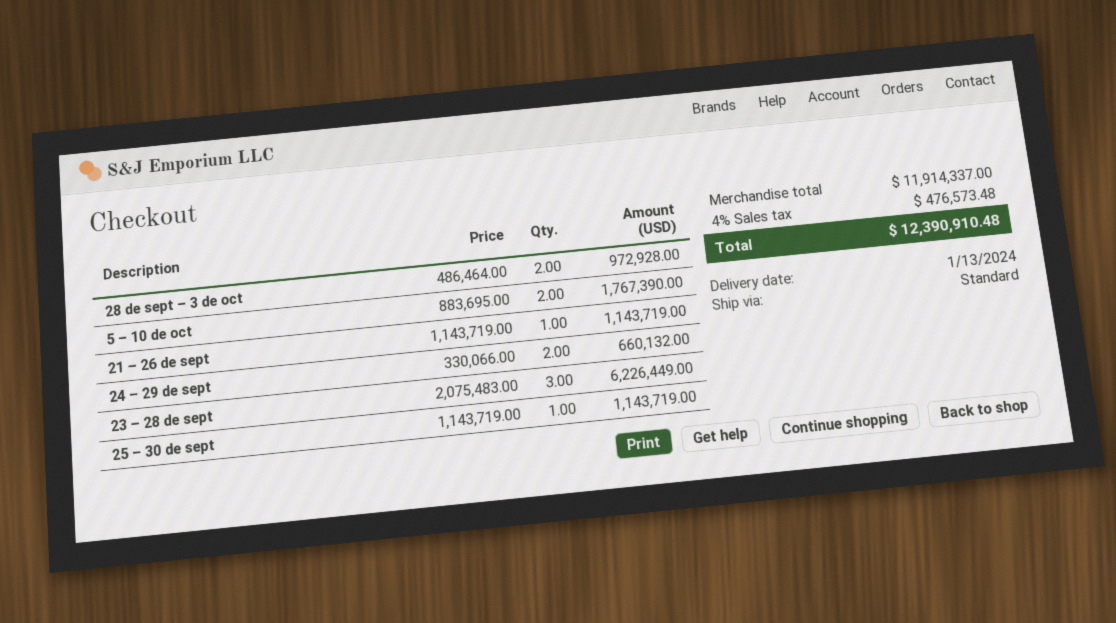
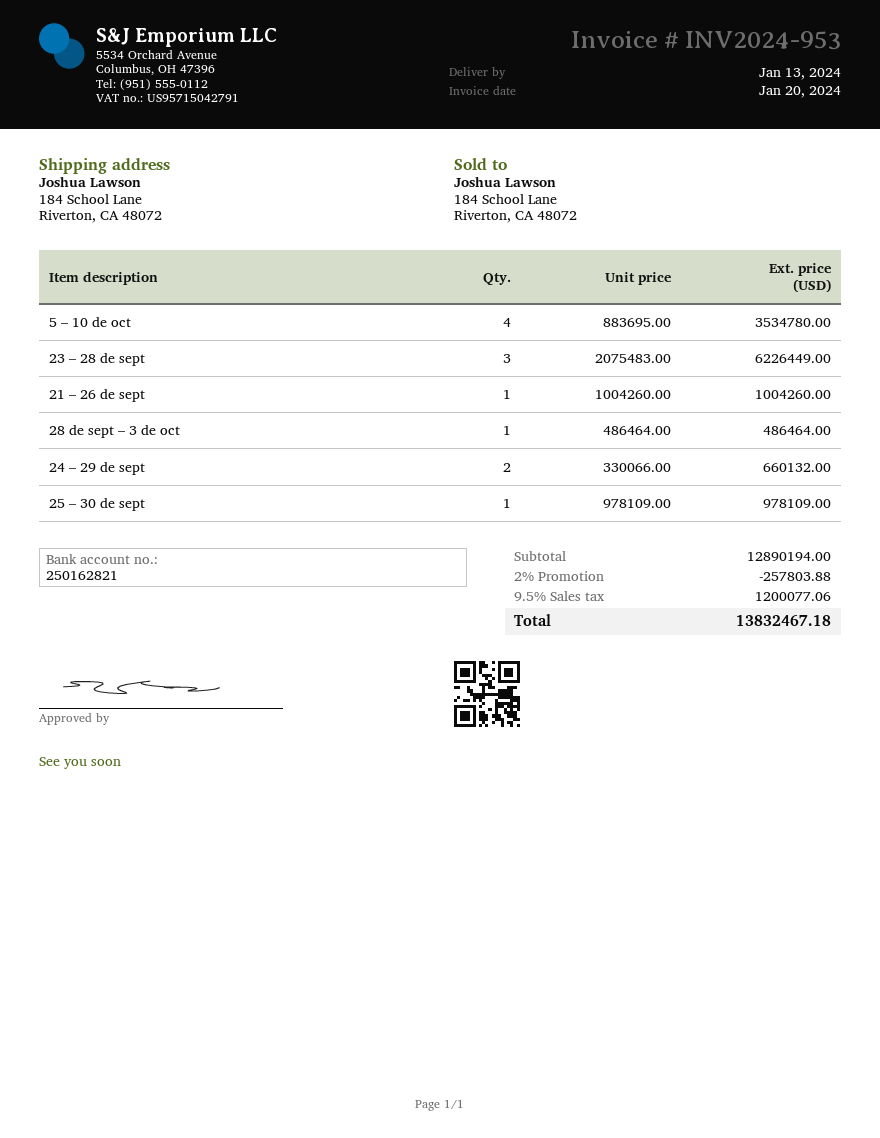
28 de sept – 3 de oct: 2 x 486464.00 = 972928.00 -> 1 x 486464.00 = 486464.00
5 – 10 de oct: 2 x 883695.00 = 1767390.00 -> 4 x 883695.00 = 3534780.00
21 – 26 de sept: 1 x 1143719.00 = 1143719.00 -> 1 x 1004260.00 = 1004260.00
25 – 30 de sept: 1 x 1143719.00 = 1143719.00 -> 1 x 978109.00 = 978109.00
subtotal: 11914337.00 -> 12890194.00
discount: none -> 2% = 257803.88
tax: 4% = 476573.48 -> 9.5% = 1200077.06
total: 12390910.48 -> 13832467.18

